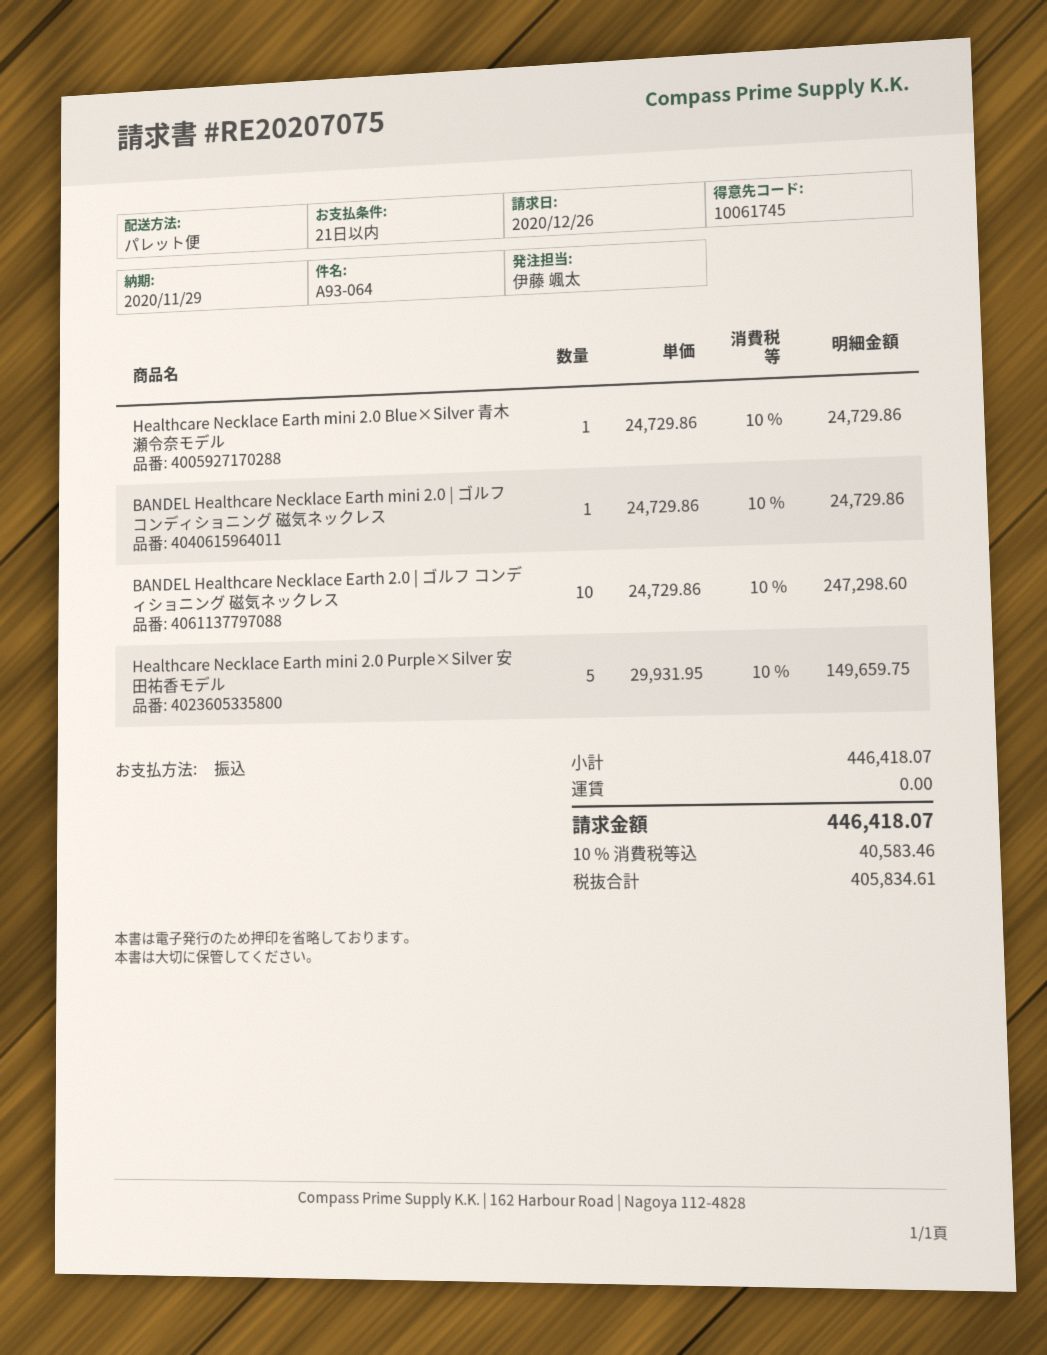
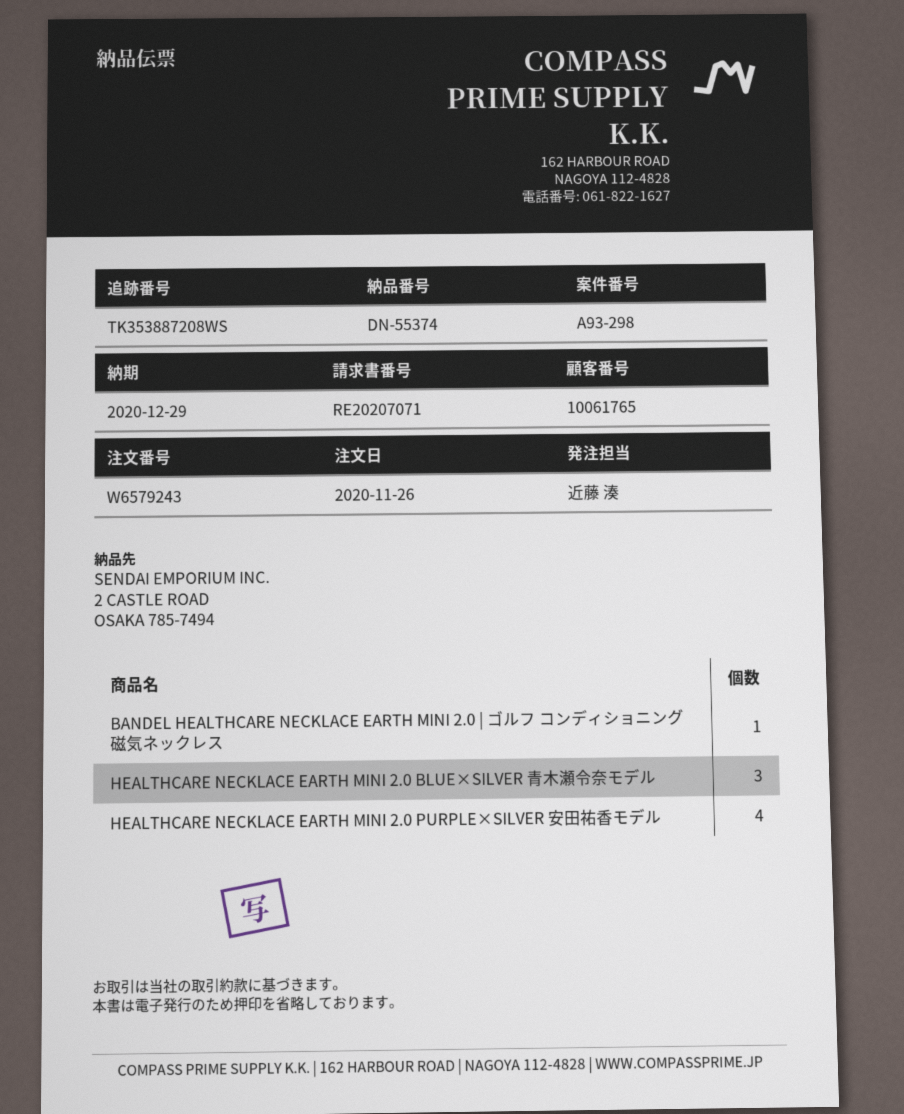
delivery date: 2020-11-29 -> 2020-12-29
invoice number: RE20207075 -> RE20207071
customer number: 10061745 -> 10061765
reference: A93-064 -> A93-298
ordered by: 伊藤 颯太 -> 近藤 湊
Healthcare Necklace Earth mini 2.0 Blue×Silver 青木瀬令奈モデル: 1 -> 3
BANDEL Healthcare Necklace Earth 2.0 | ゴルフ コンディショニング 磁気ネックレス: 10 -> none
Healthcare Necklace Earth mini 2.0 Purple×Silver 安田祐香モデル: 5 -> 4

